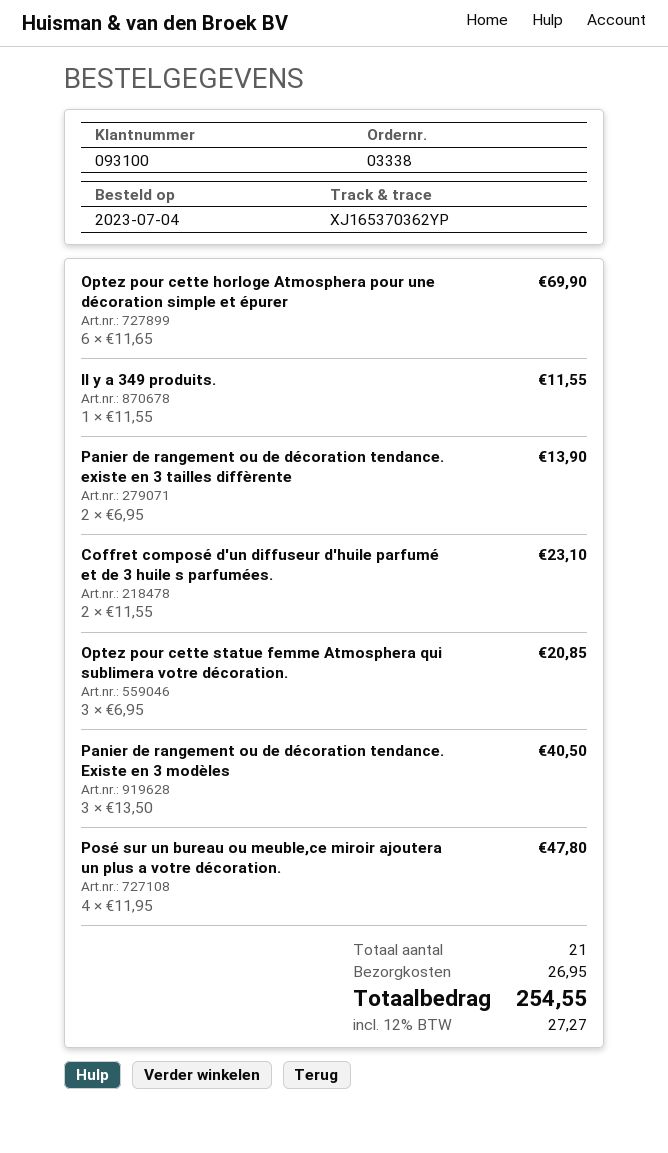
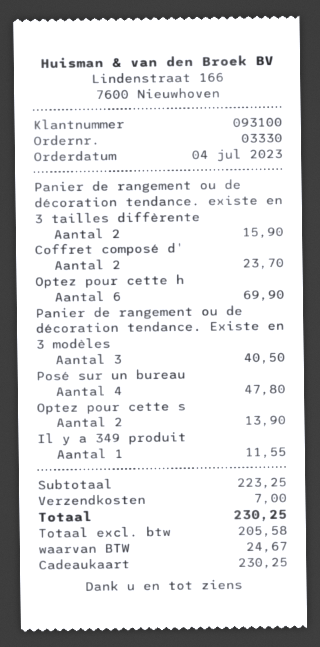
order number: 03338 -> 03330
Panier de rangement ou de décoration tendance. existe en 3 tailles diffèrente: 2 for 13.90 -> 2 for 15.90
Coffret composé d'un diffuseur d'huile parfumé et de 3 huile s parfumées.: 2 for 23.10 -> 2 for 23.70
Optez pour cette statue femme Atmosphera qui sublimera votre décoration.: 3 for 20.85 -> 2 for 13.90
shipping: 26.95 -> 7.00
tax: 27.27 -> 24.67
total: 254.55 -> 230.25

